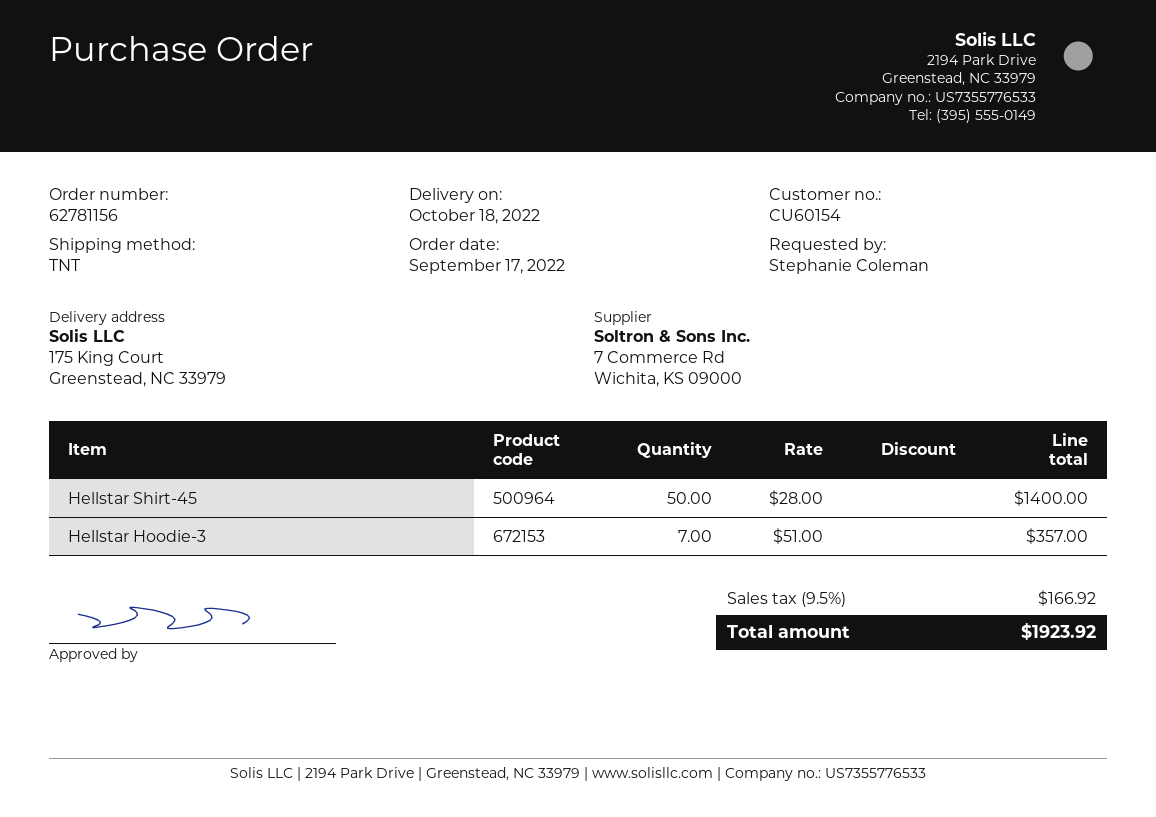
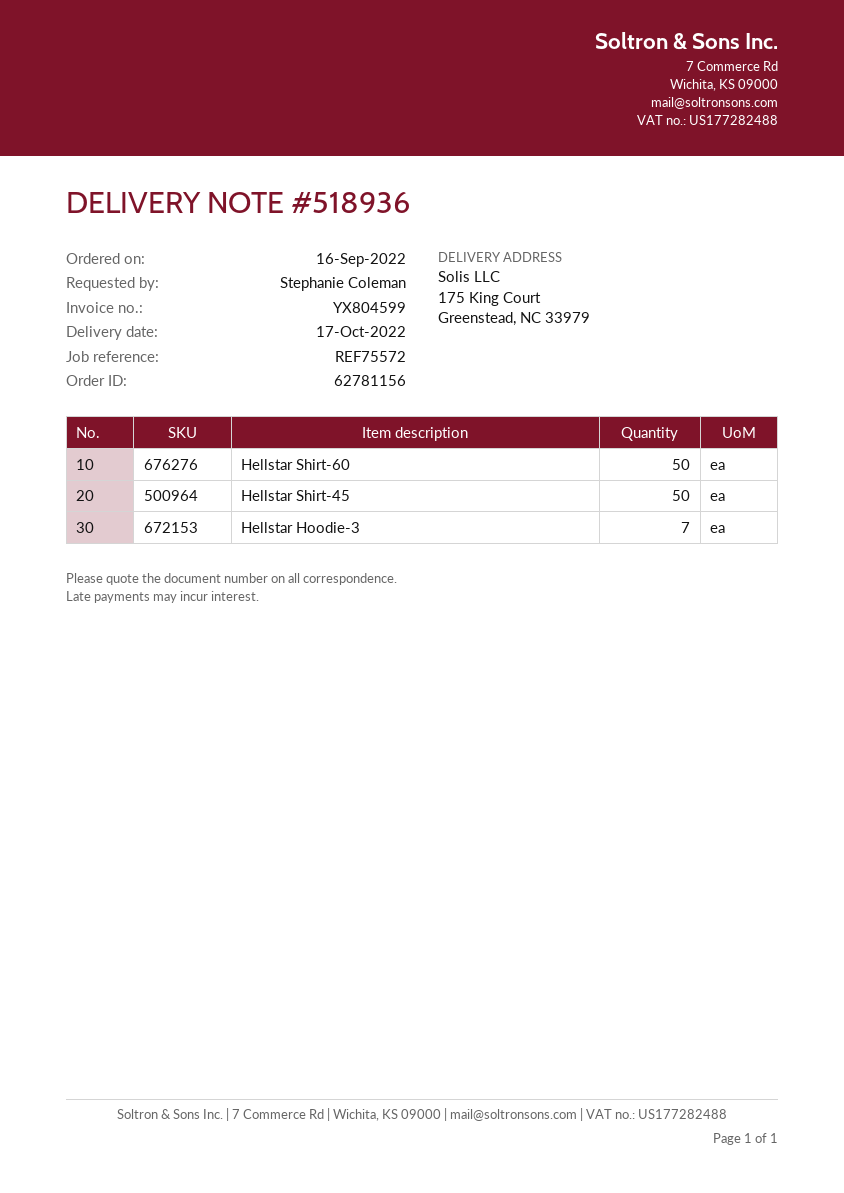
order date: 2022-09-17 -> 2022-09-16
delivery date: 2022-10-18 -> 2022-10-17
Hellstar Shirt-60: none -> 50

